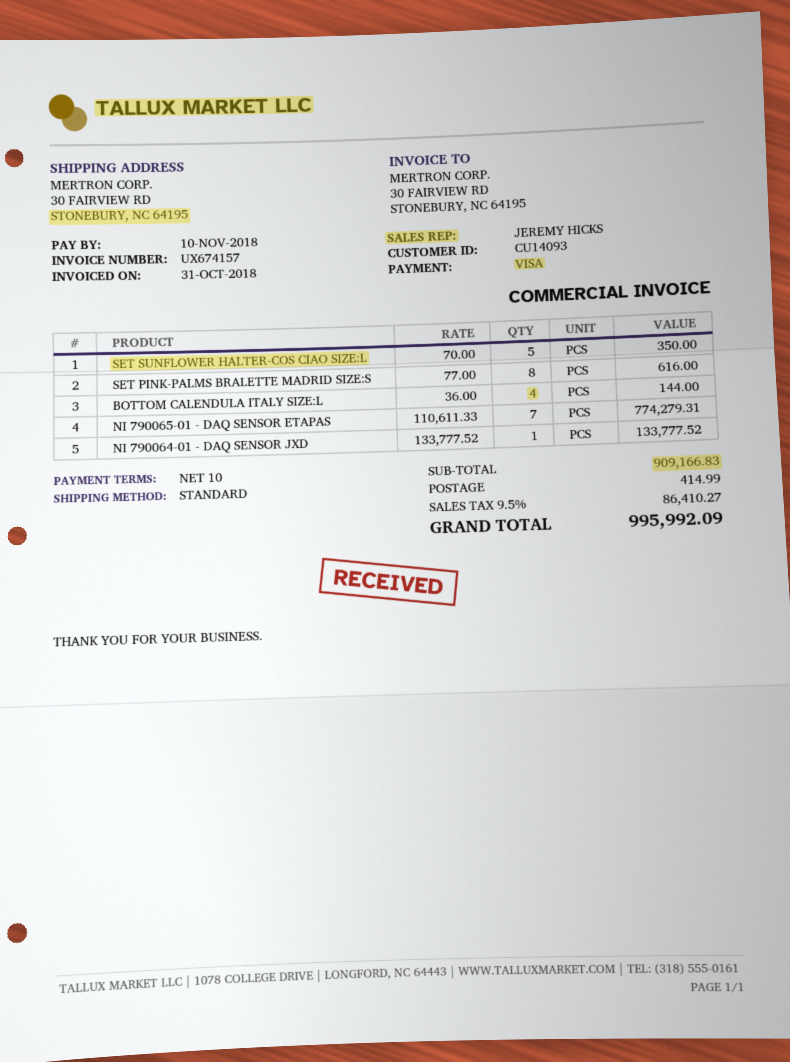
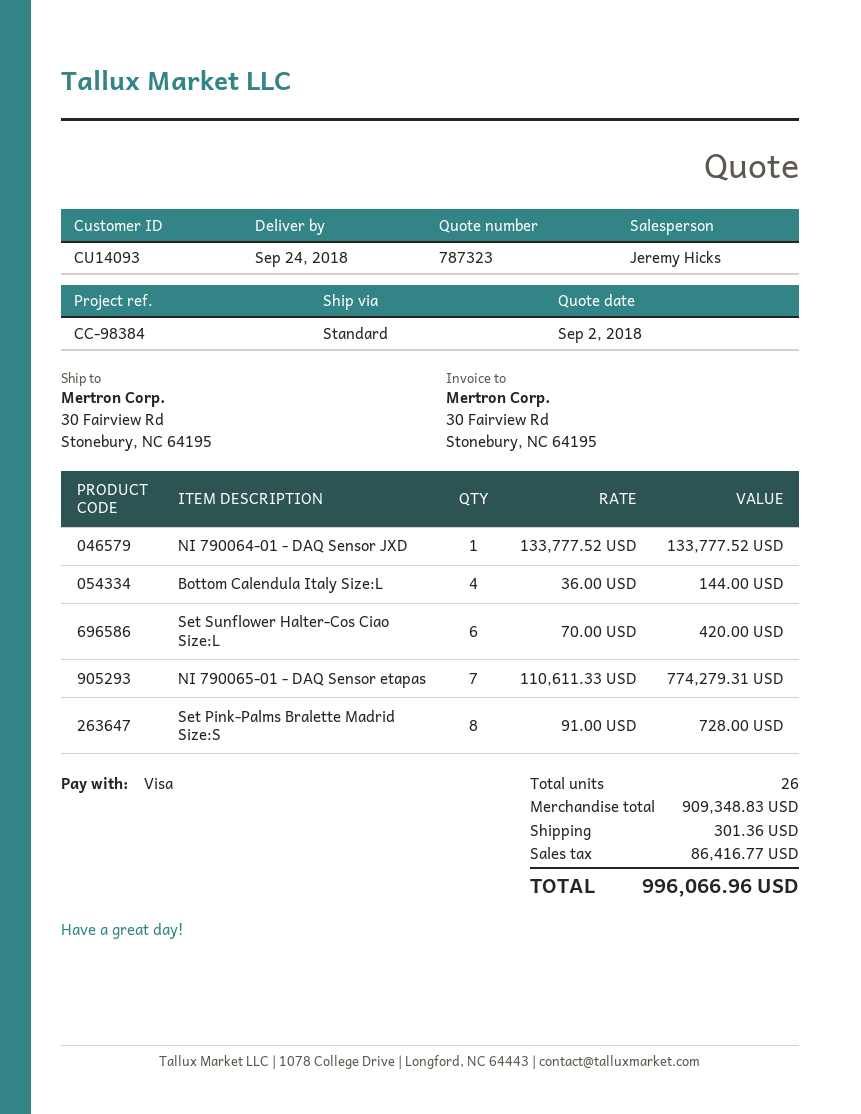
SET SUNFLOWER HALTER-COS CIAO SIZE:L: 5 x 70.00 = 350.00 -> 6 x 70.00 = 420.00
SET PINK-PALMS BRALETTE MADRID SIZE:S: 8 x 77.00 = 616.00 -> 8 x 91.00 = 728.00
subtotal: 909166.83 -> 909348.83
shipping: 414.99 -> 301.36
tax: 86410.27 -> 86416.77
total: 995992.09 -> 996066.96

